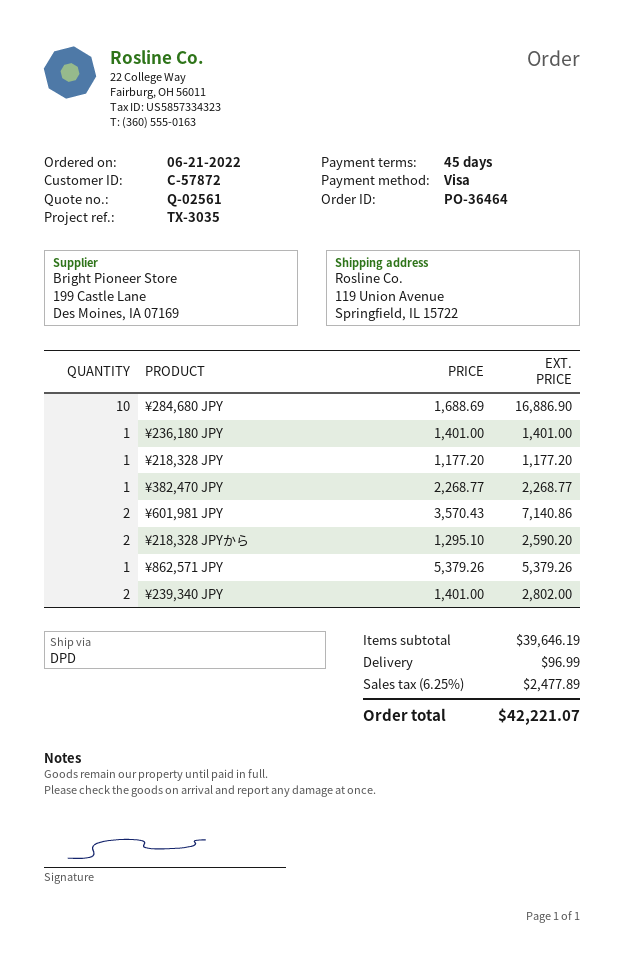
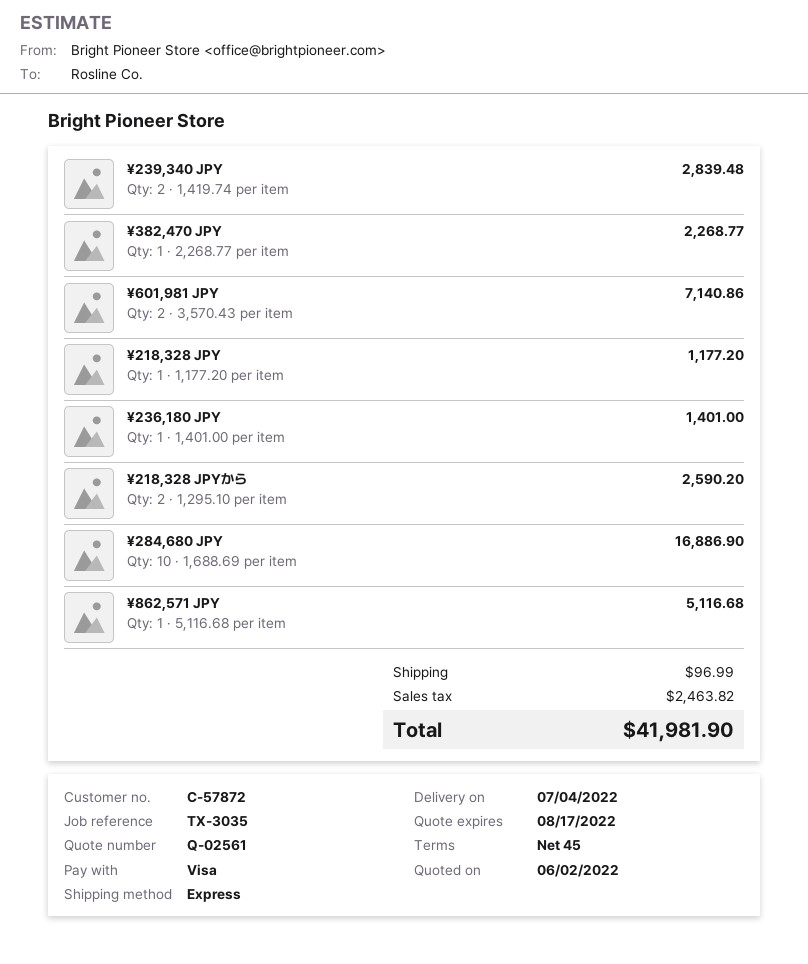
shipping method: DPD -> express
¥862,571 JPY: 1 x 5379.26 = 5379.26 -> 1 x 5116.68 = 5116.68
¥239,340 JPY: 2 x 1401.00 = 2802.00 -> 2 x 1419.74 = 2839.48
tax: 2477.89 -> 2463.82
total: 42221.07 -> 41981.90

